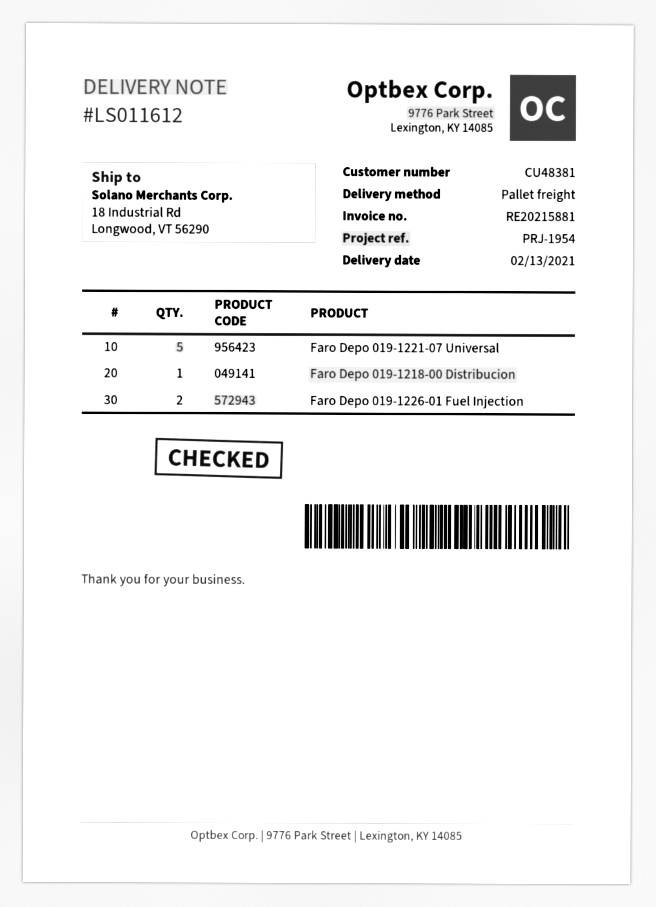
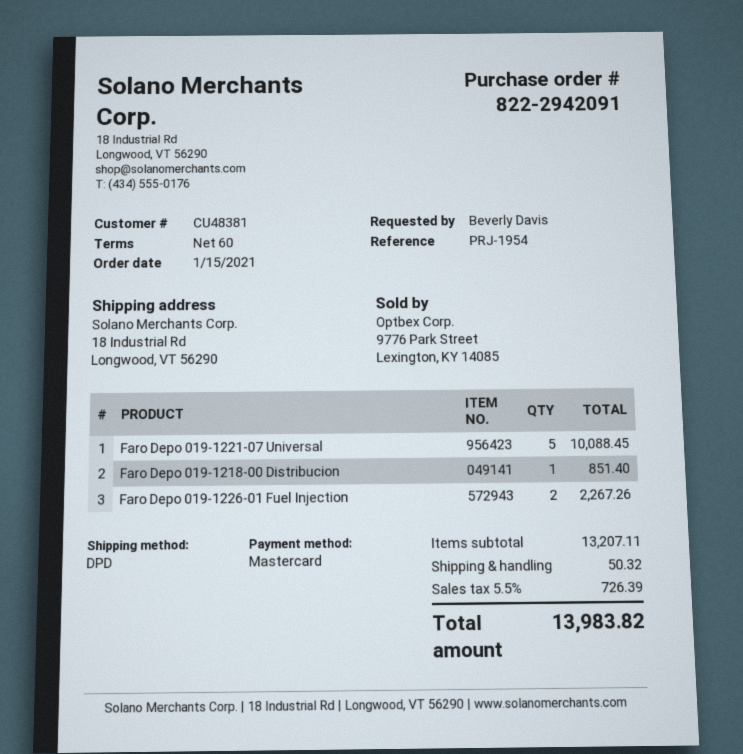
shipping method: pallet freight -> DPD

